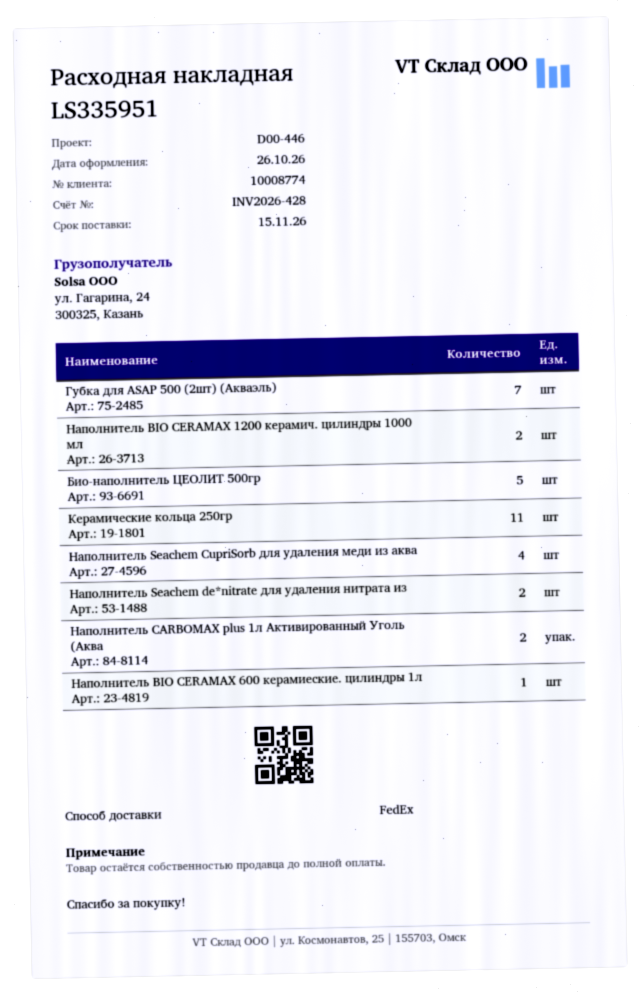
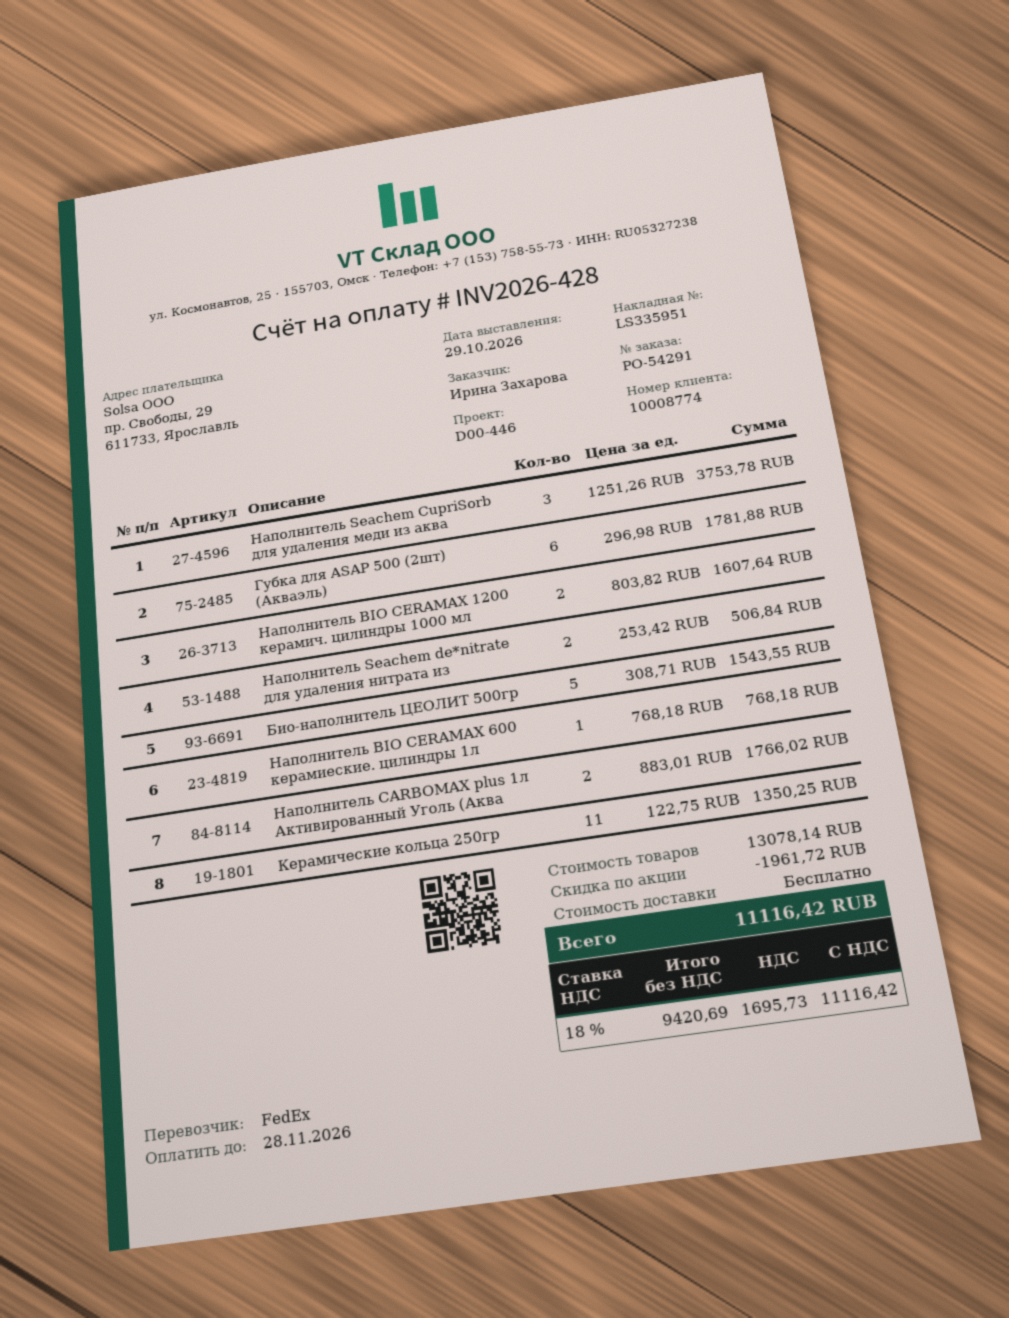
Губка для ASAP 500 (2шт) (Акваэль): 7 -> 6
Наполнитель Seachem CupriSorb для удаления меди из аква: 4 -> 3

